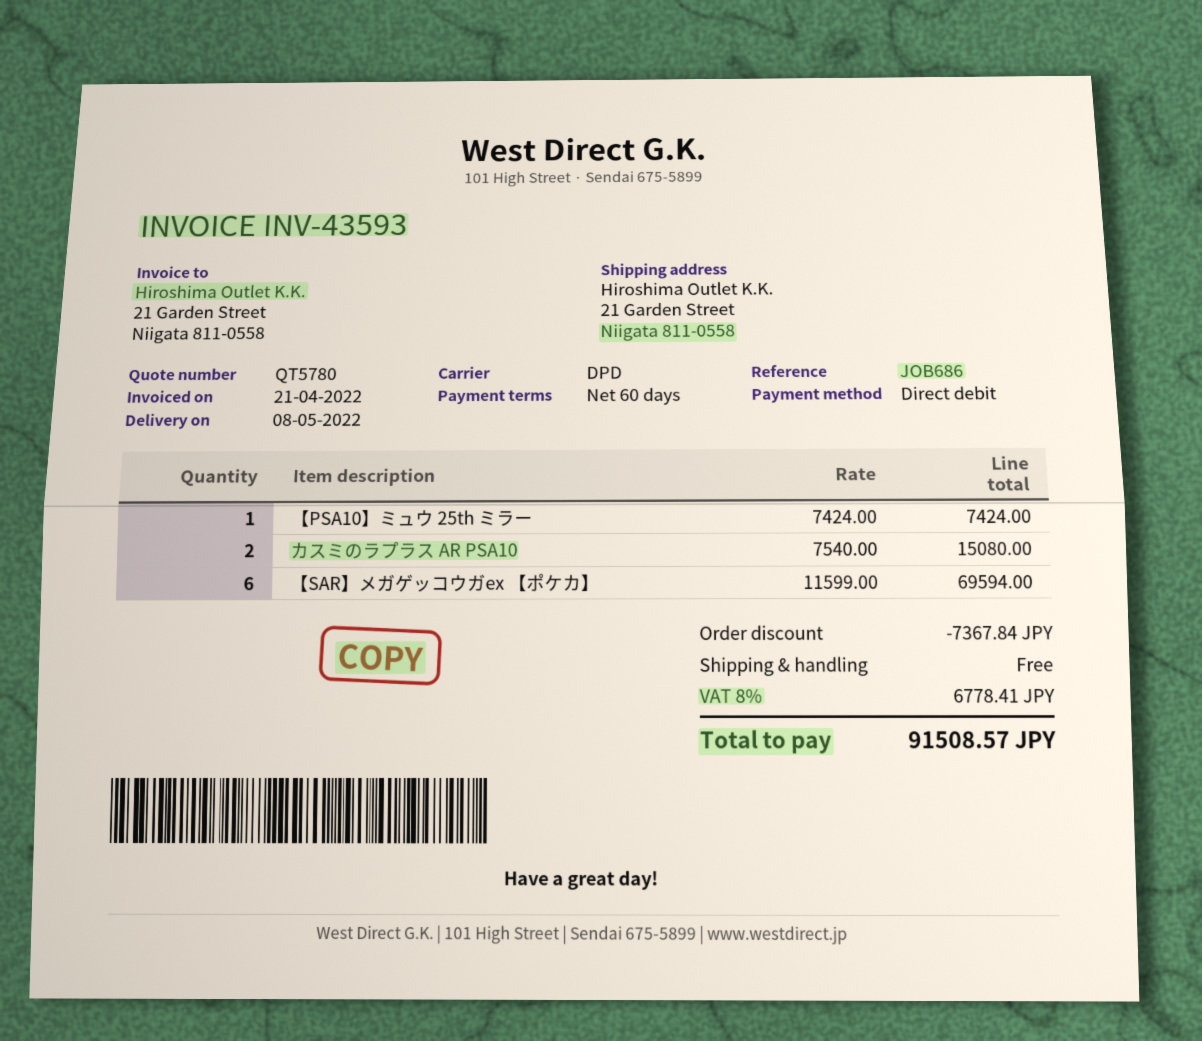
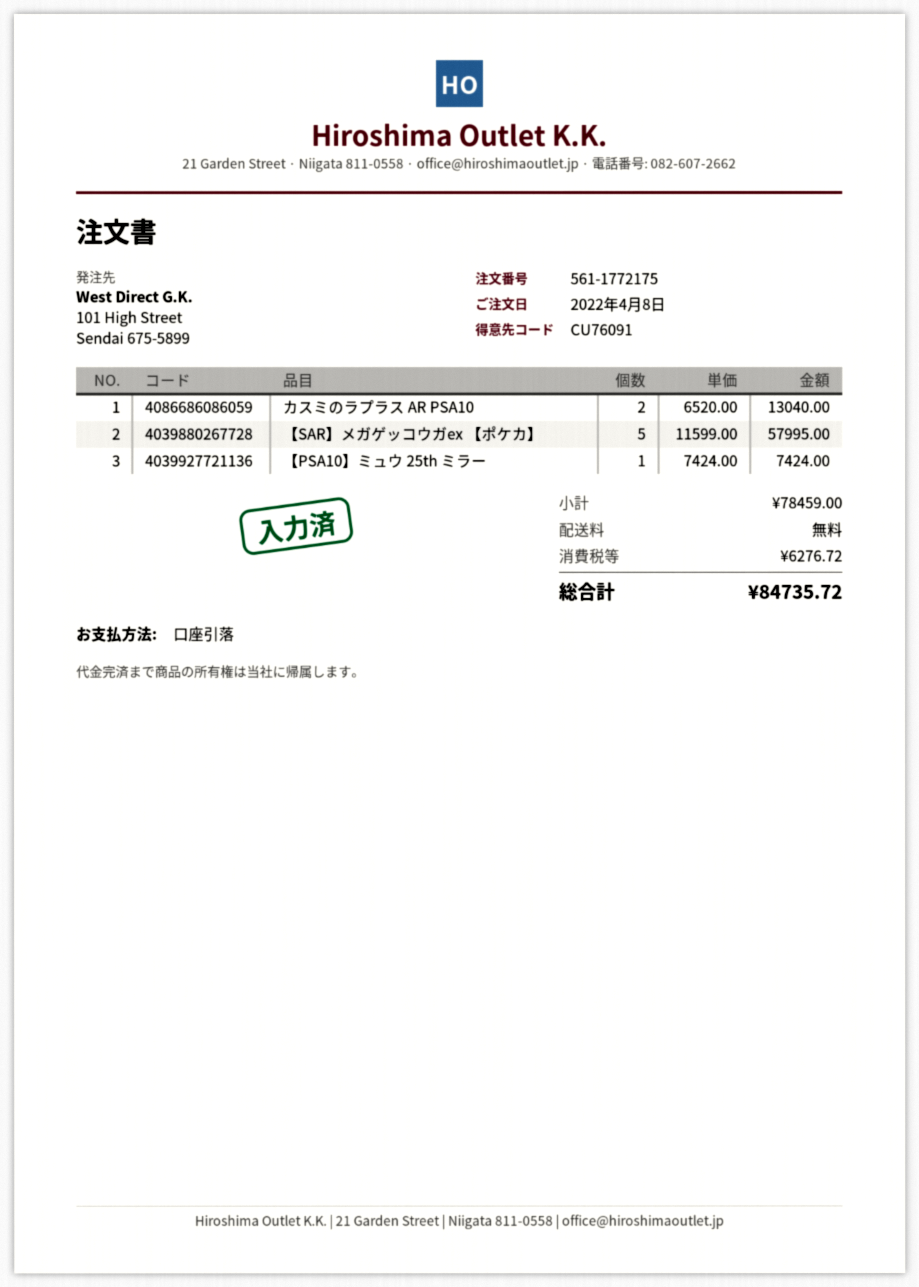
カスミのラプラス AR PSA10: 2 x 7540.00 = 15080.00 -> 2 x 6520.00 = 13040.00
【SAR】メガゲッコウガex 【ポケカ】: 6 x 11599.00 = 69594.00 -> 5 x 11599.00 = 57995.00
discount: 7367.84 -> none
tax: 6778.41 -> 6276.72
total: 91508.57 -> 84735.72

